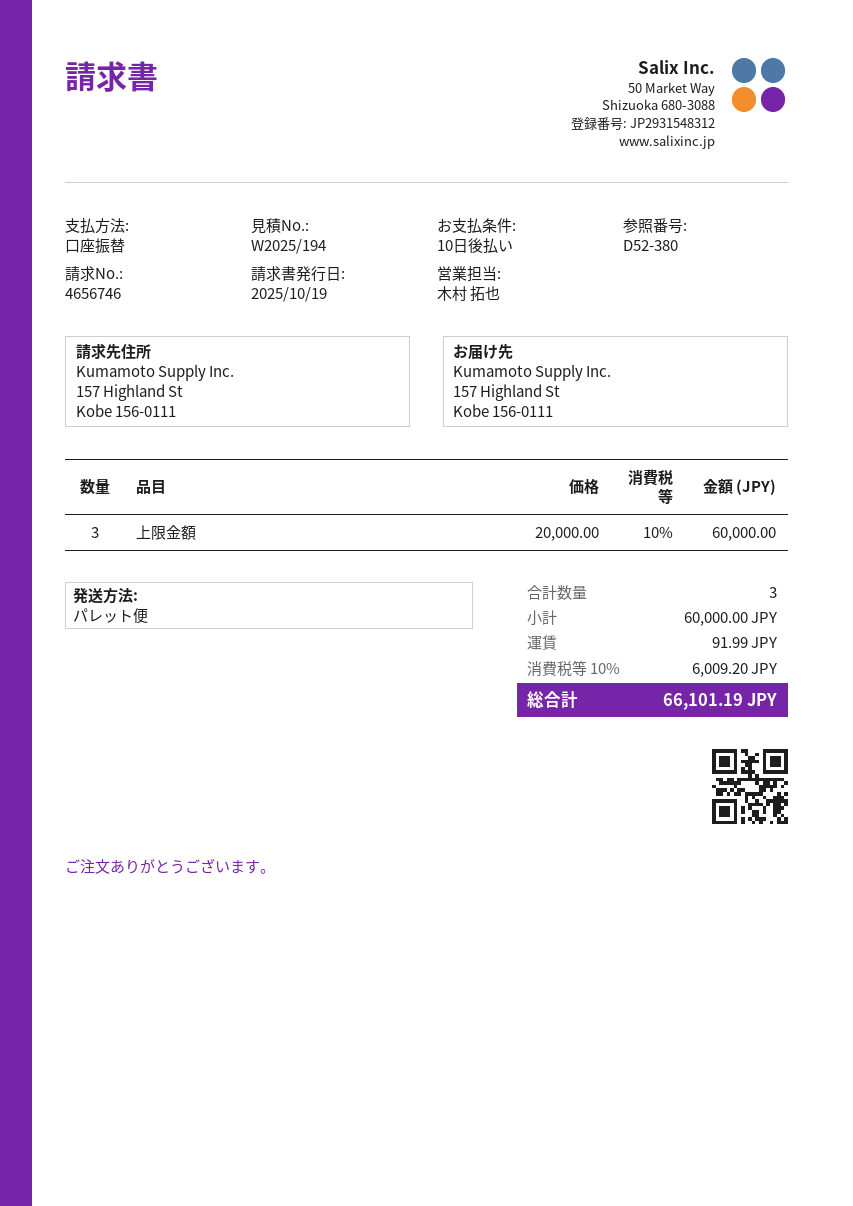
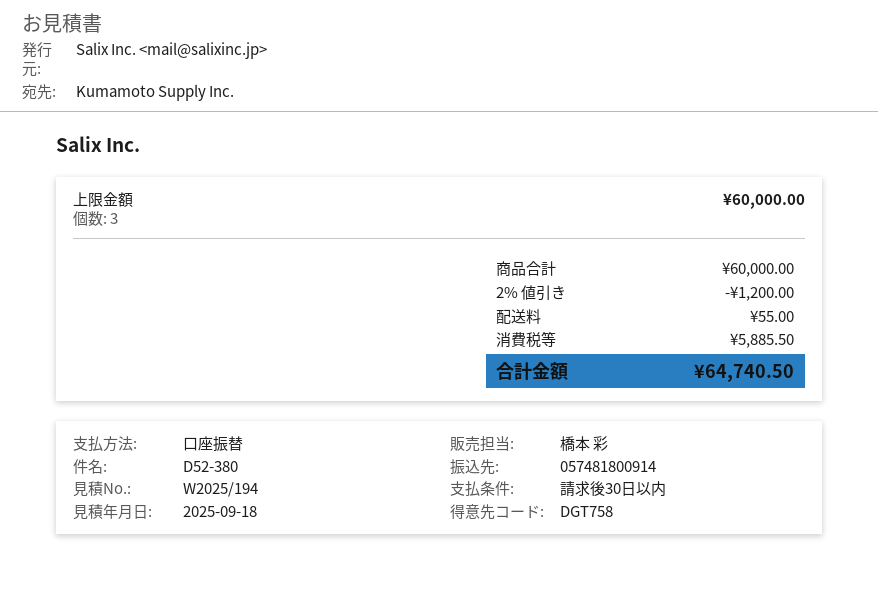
payment terms: 10 days -> 30 days
sales rep: 木村 拓也 -> 橋本 彩
discount: none -> 2% = 1200.00
shipping: 91.99 -> 55.00
tax: 6009.20 -> 5885.50
total: 66101.19 -> 64740.50

